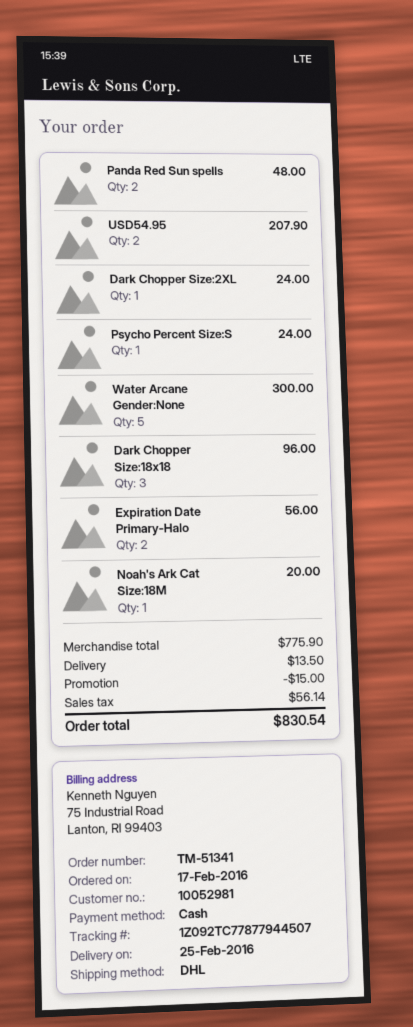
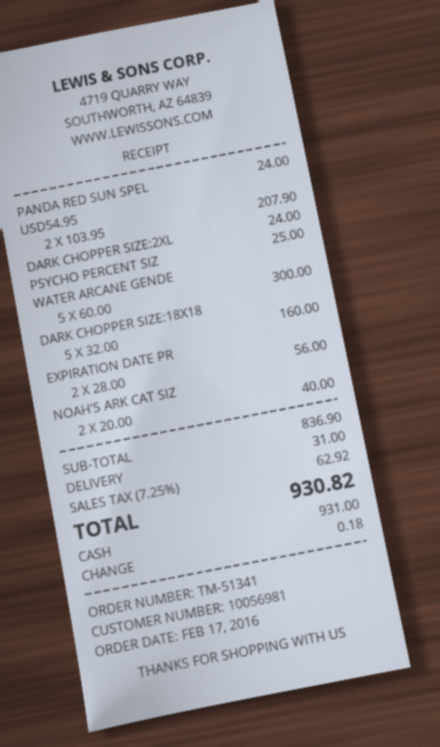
customer number: 10052981 -> 10056981
Panda Red Sun spells: 2 for 48.00 -> 1 for 24.00
Psycho Percent Size:S: 1 for 24.00 -> 1 for 25.00
Dark Chopper Size:18x18: 3 for 96.00 -> 5 for 160.00
Noah's Ark Cat Size:18M: 1 for 20.00 -> 2 for 40.00
subtotal: 775.90 -> 836.90
discount: 15.00 -> none
shipping: 13.50 -> 31.00
tax: 56.14 -> 62.92
total: 830.54 -> 930.82

